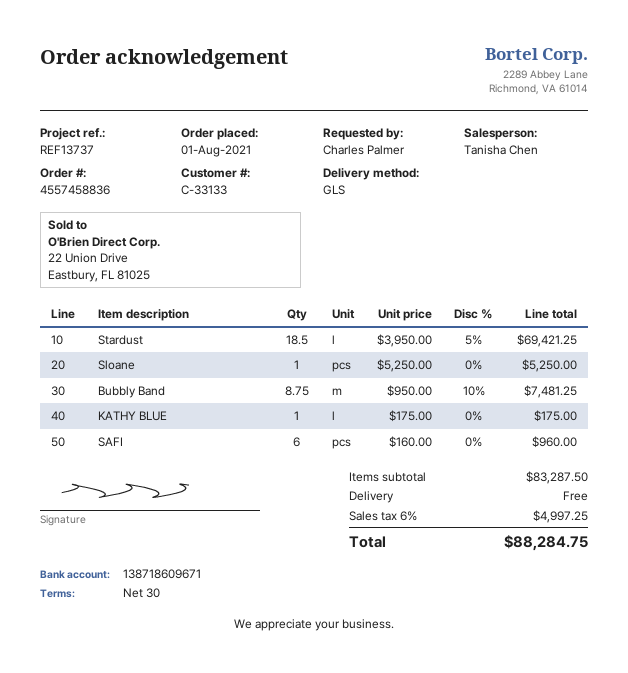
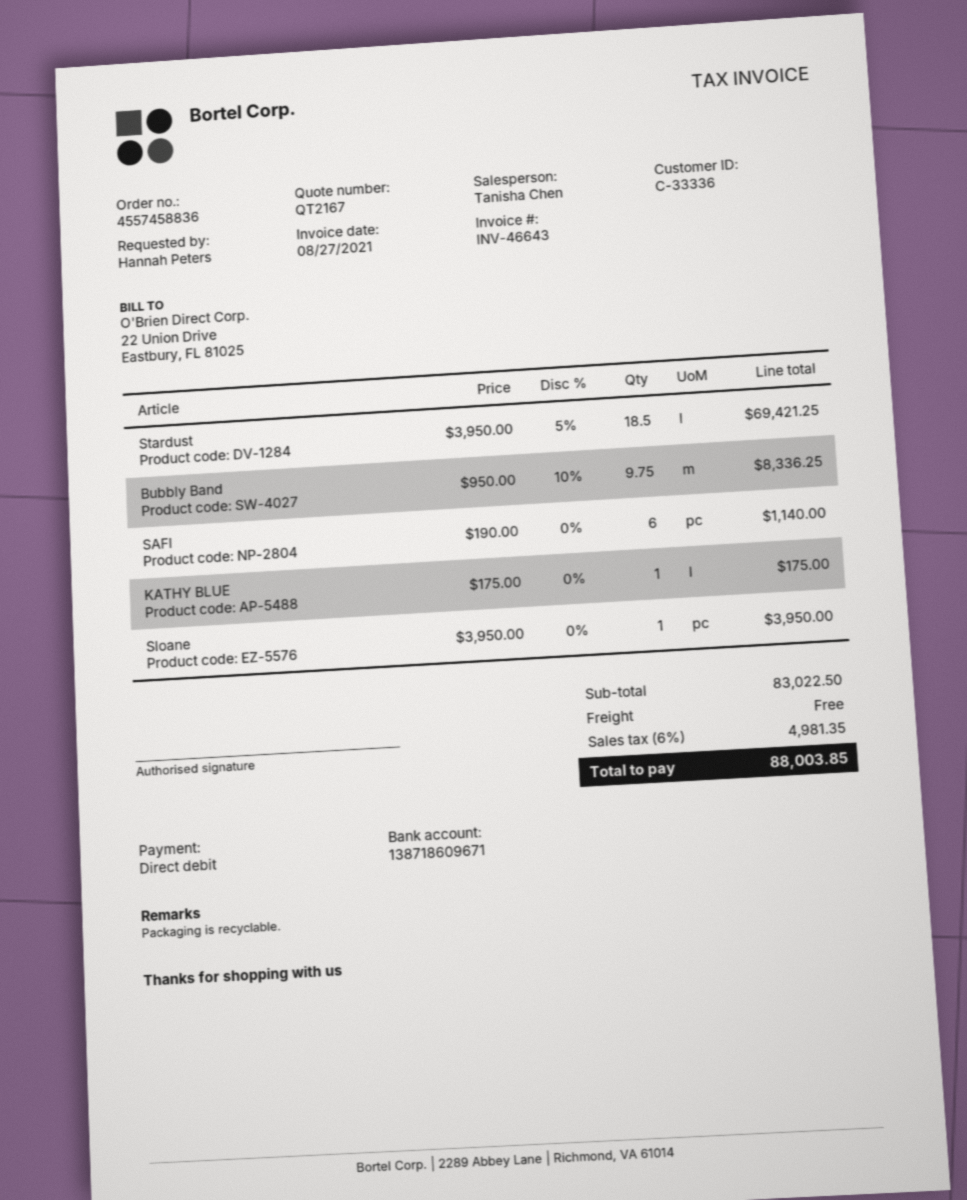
customer number: C-33133 -> C-33336
ordered by: Charles Palmer -> Hannah Peters
Sloane: 1 x 5250.00 = 5250.00 -> 1 x 3950.00 = 3950.00
Bubbly Band: 8.75 x 950.00 - 10% = 7481.25 -> 9.75 x 950.00 - 10% = 8336.25
SAFI: 6 x 160.00 = 960.00 -> 6 x 190.00 = 1140.00
subtotal: 83287.50 -> 83022.50
tax: 6% = 4997.25 -> 6% = 4981.35
total: 88284.75 -> 88003.85

